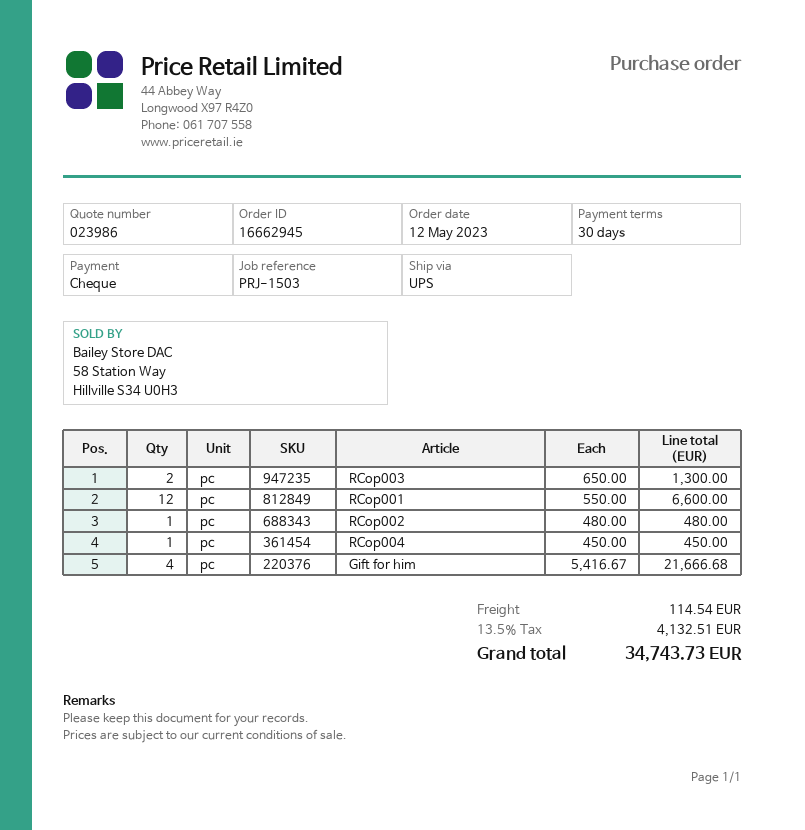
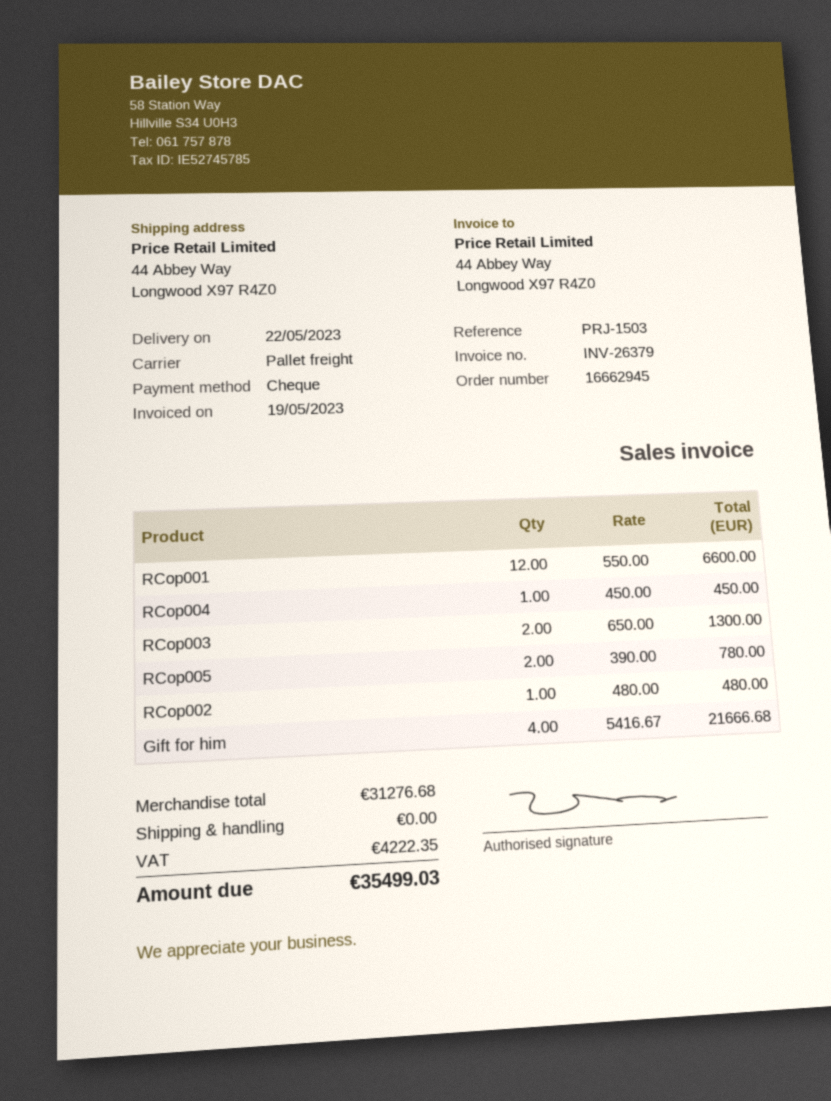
shipping method: UPS -> pallet freight
RCop005: none -> 2 x 390.00 = 780.00
shipping: 114.54 -> 0.00
tax: 4132.51 -> 4222.35
total: 34743.73 -> 35499.03

